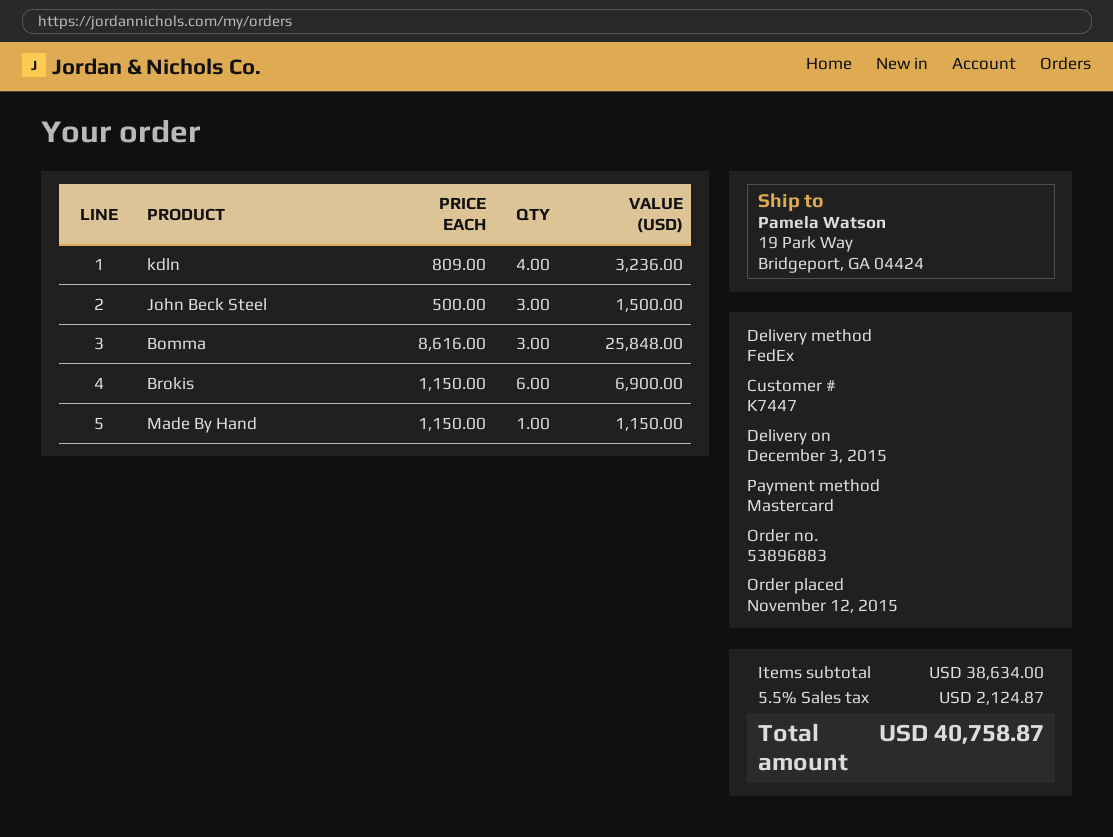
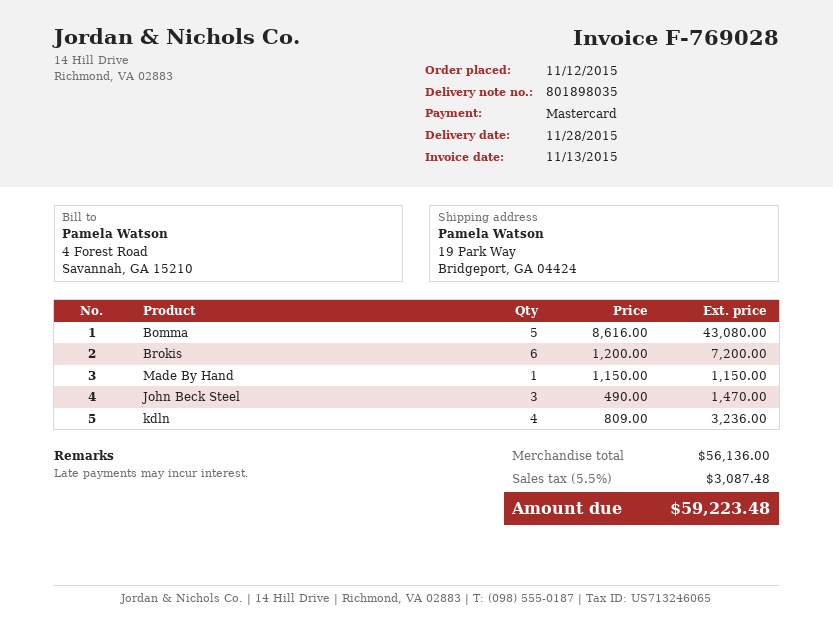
delivery date: 2015-12-03 -> 2015-11-28
John Beck Steel: 3 x 500.00 = 1500.00 -> 3 x 490.00 = 1470.00
Bomma: 3 x 8616.00 = 25848.00 -> 5 x 8616.00 = 43080.00
Brokis: 6 x 1150.00 = 6900.00 -> 6 x 1200.00 = 7200.00
subtotal: 38634.00 -> 56136.00
tax: 5.5% = 2124.87 -> 5.5% = 3087.48
total: 40758.87 -> 59223.48

